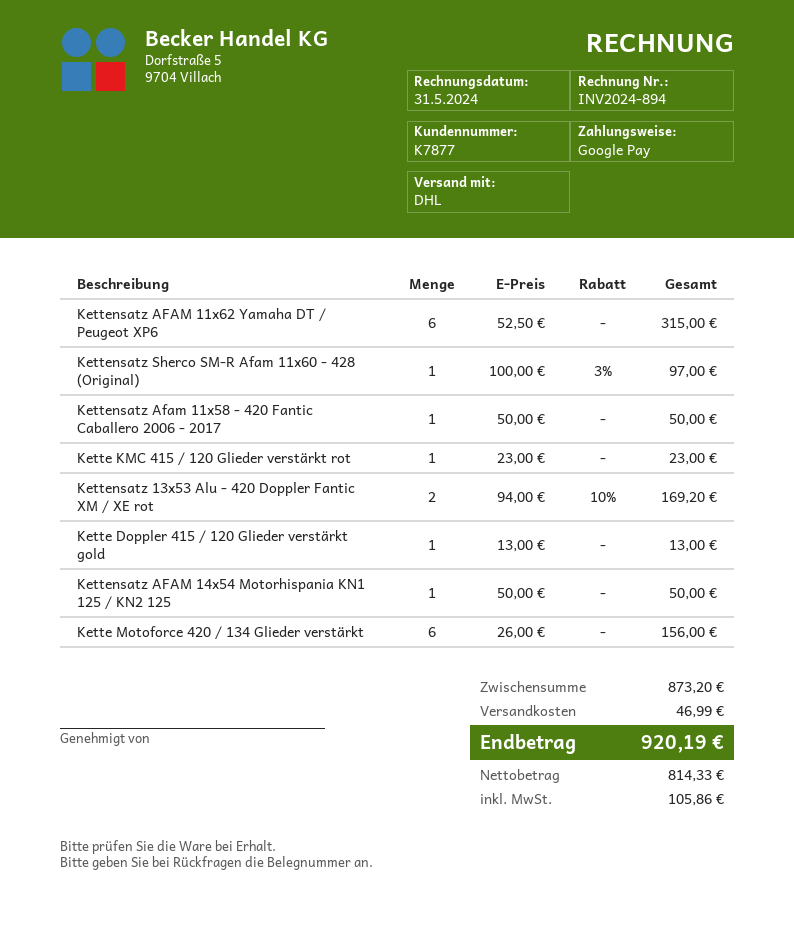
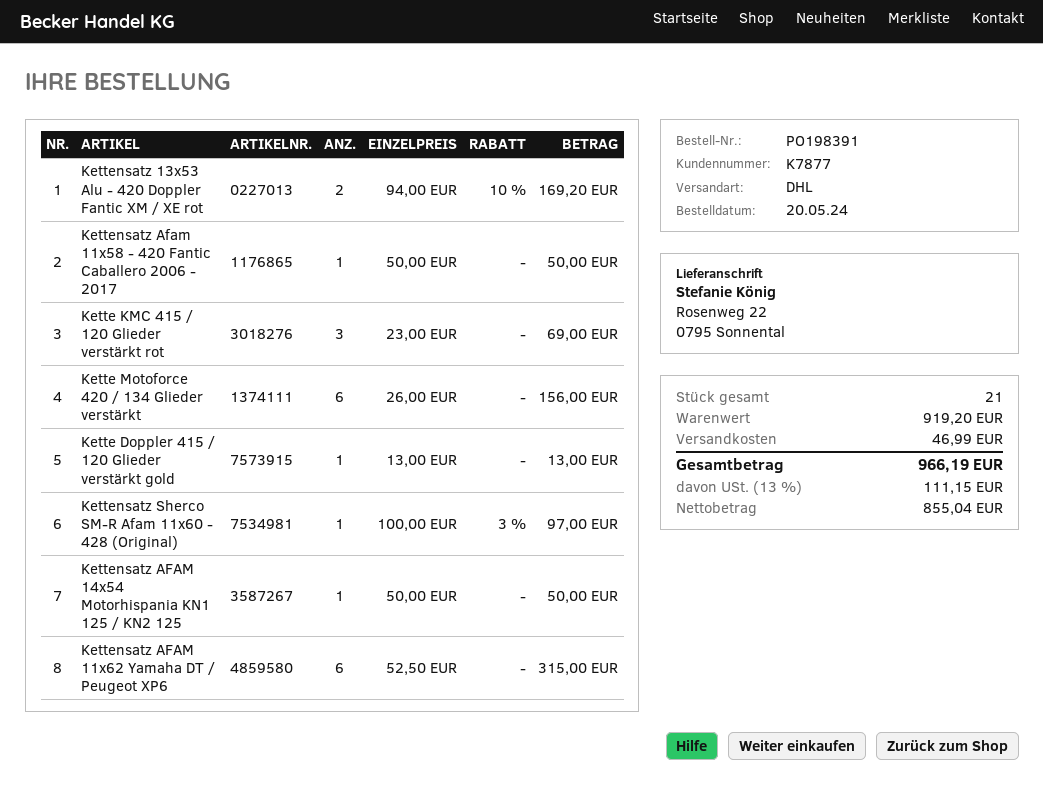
Kette KMC 415 / 120 Glieder verstärkt rot: 1 x 23.00 = 23.00 -> 3 x 23.00 = 69.00
subtotal: 873.20 -> 919.20
net: 814.33 -> 855.04
tax: 105.86 -> 111.15
total: 920.19 -> 966.19

